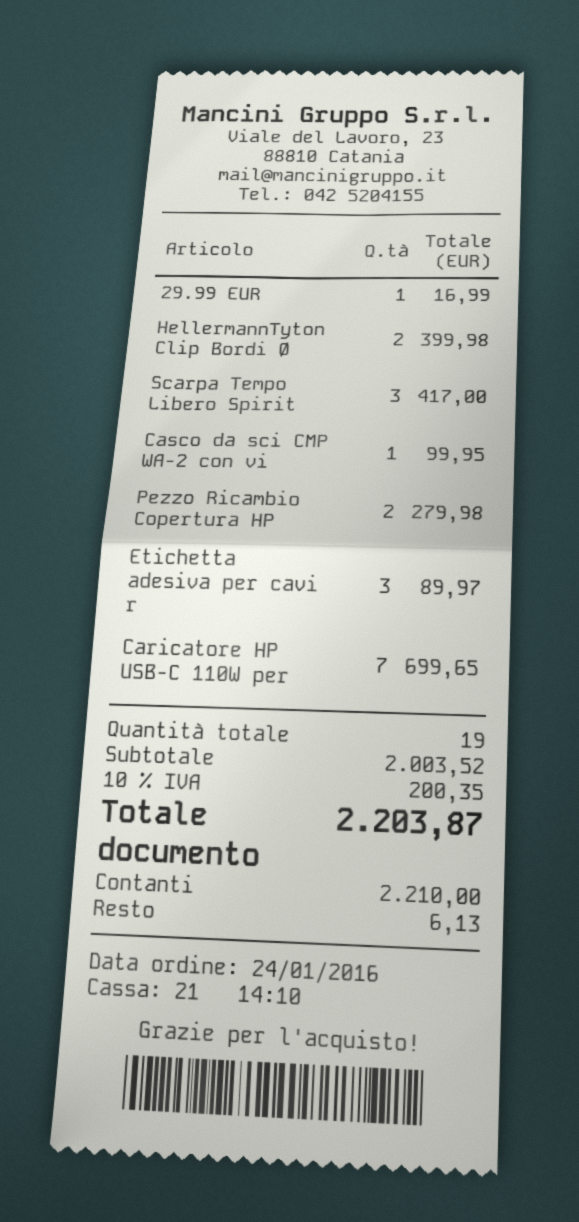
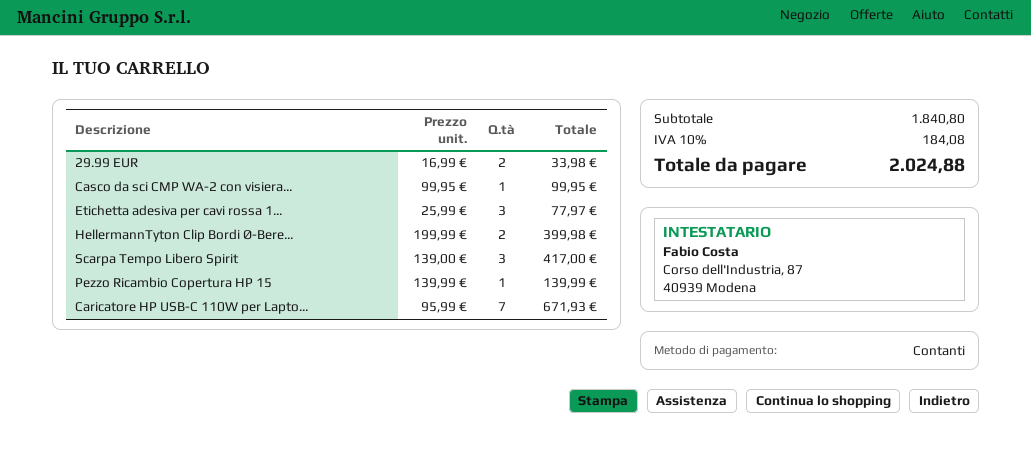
29.99 EUR: 1 for 16.99 -> 2 for 33.98
Pezzo Ricambio Copertura HP: 2 for 279.98 -> 1 for 139.99
Etichetta adesiva per cavi r: 3 for 89.97 -> 3 for 77.97
Caricatore HP USB-C 110W per: 7 for 699.65 -> 7 for 671.93
subtotal: 2003.52 -> 1840.80
tax: 10% = 200.35 -> 10% = 184.08
total: 2203.87 -> 2024.88

